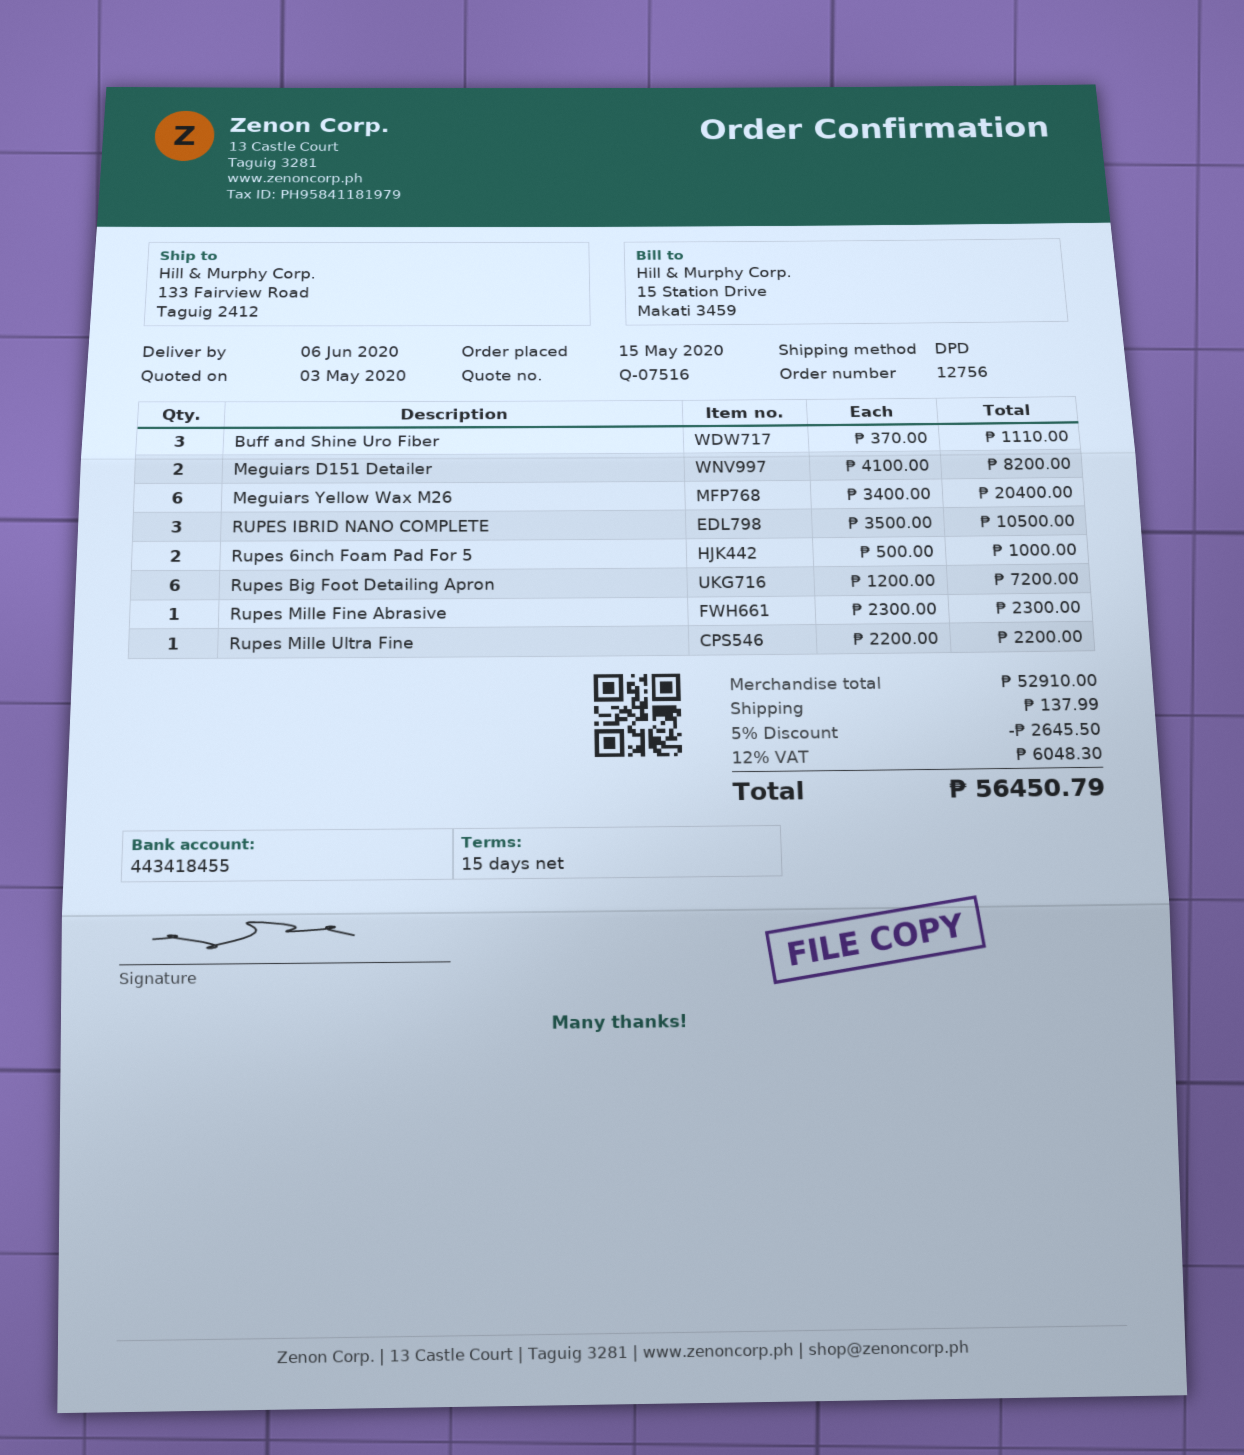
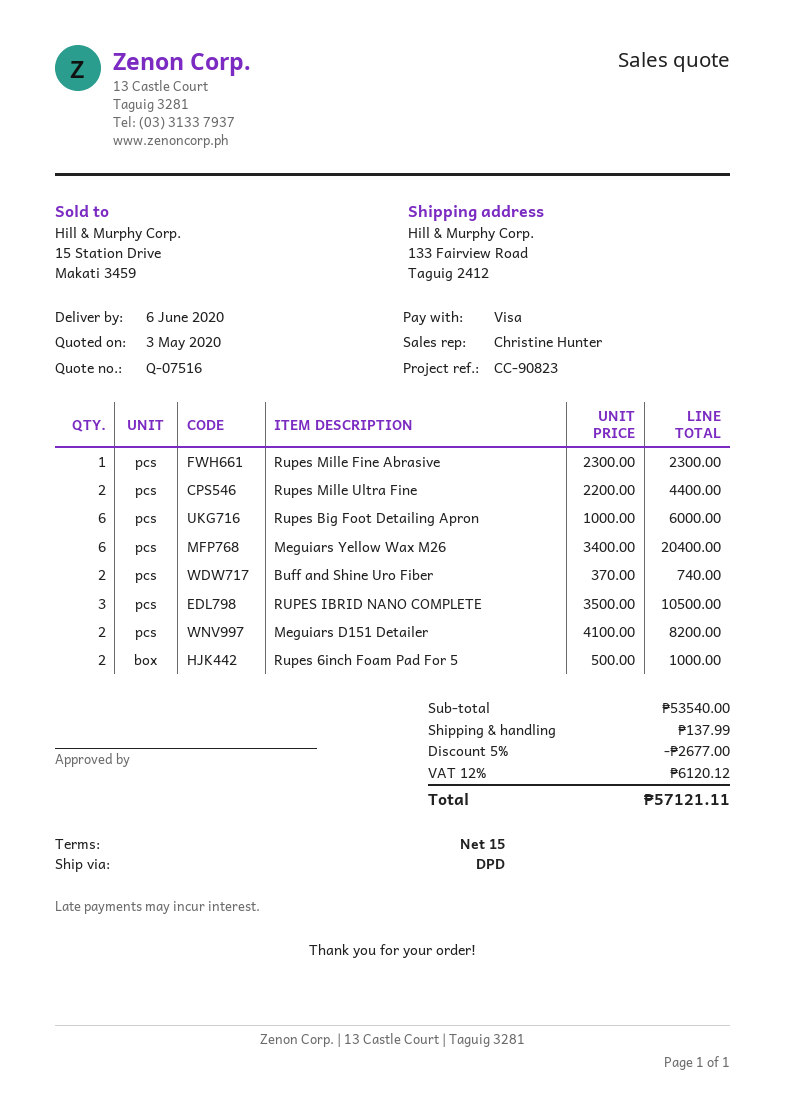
Buff and Shine Uro Fiber: 3 x 370.00 = 1110.00 -> 2 x 370.00 = 740.00
Rupes Big Foot Detailing Apron: 6 x 1200.00 = 7200.00 -> 6 x 1000.00 = 6000.00
Rupes Mille Ultra Fine: 1 x 2200.00 = 2200.00 -> 2 x 2200.00 = 4400.00
subtotal: 52910.00 -> 53540.00
discount: 5% = 2645.50 -> 5% = 2677.00
tax: 12% = 6048.30 -> 12% = 6120.12
total: 56450.79 -> 57121.11

